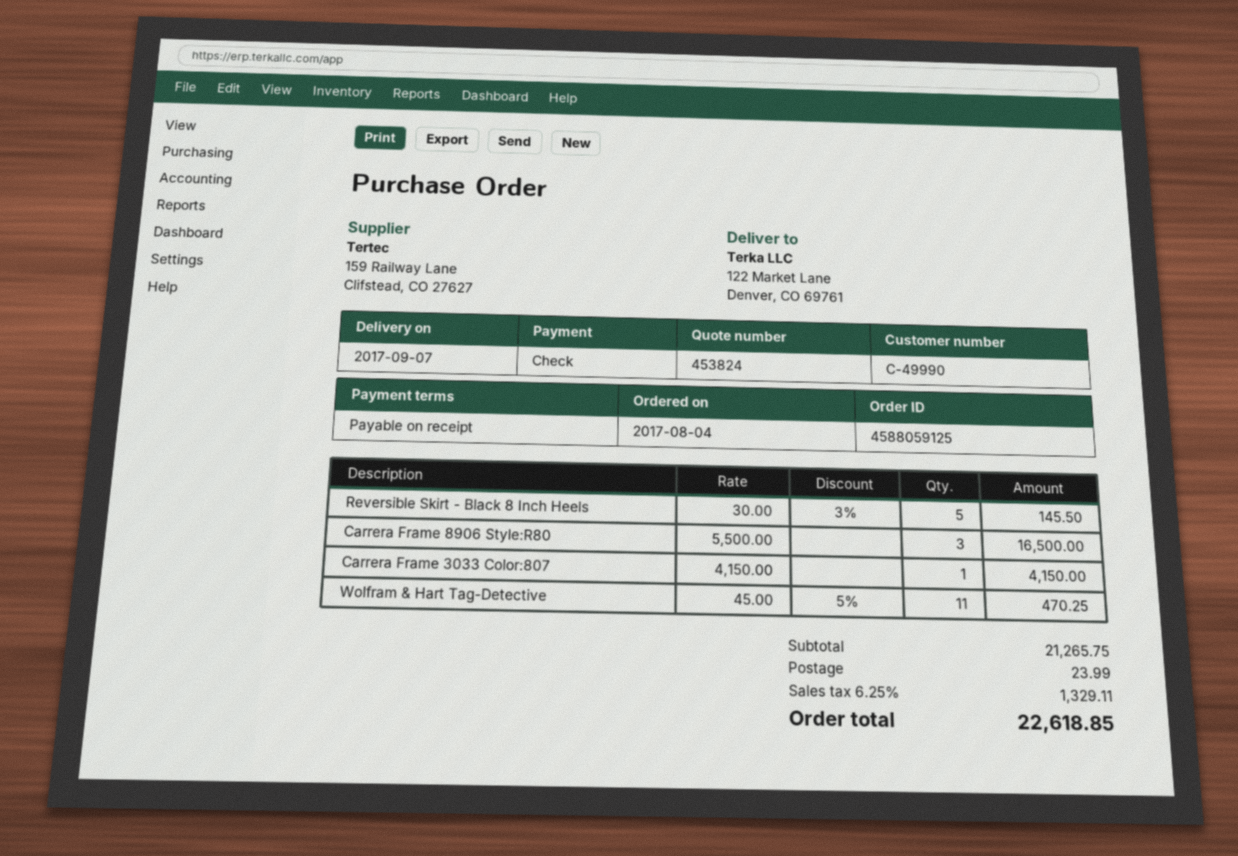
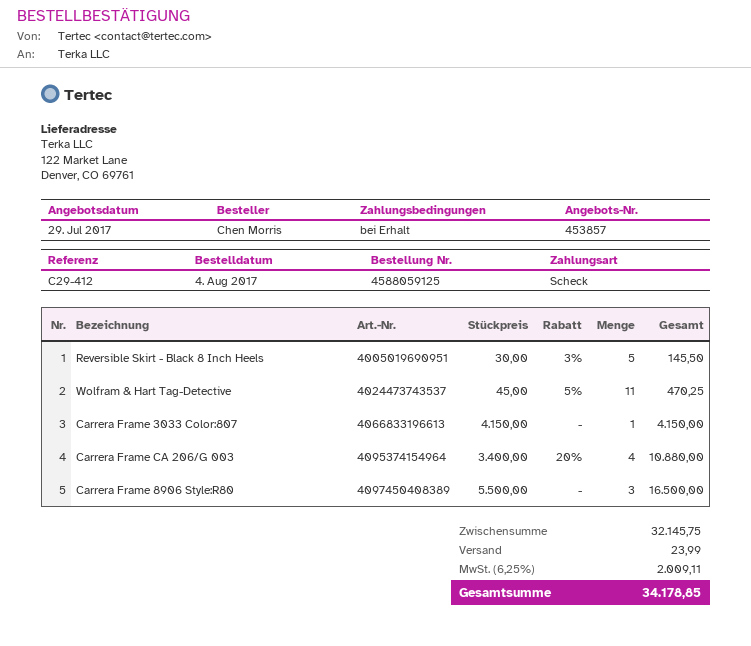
quote number: 453824 -> 453857
Carrera Frame CA 206/G 003: none -> 4 x 3400.00 - 20% = 10880.00
subtotal: 21265.75 -> 32145.75
tax: 6.25% = 1329.11 -> 6.25% = 2009.11
total: 22618.85 -> 34178.85

